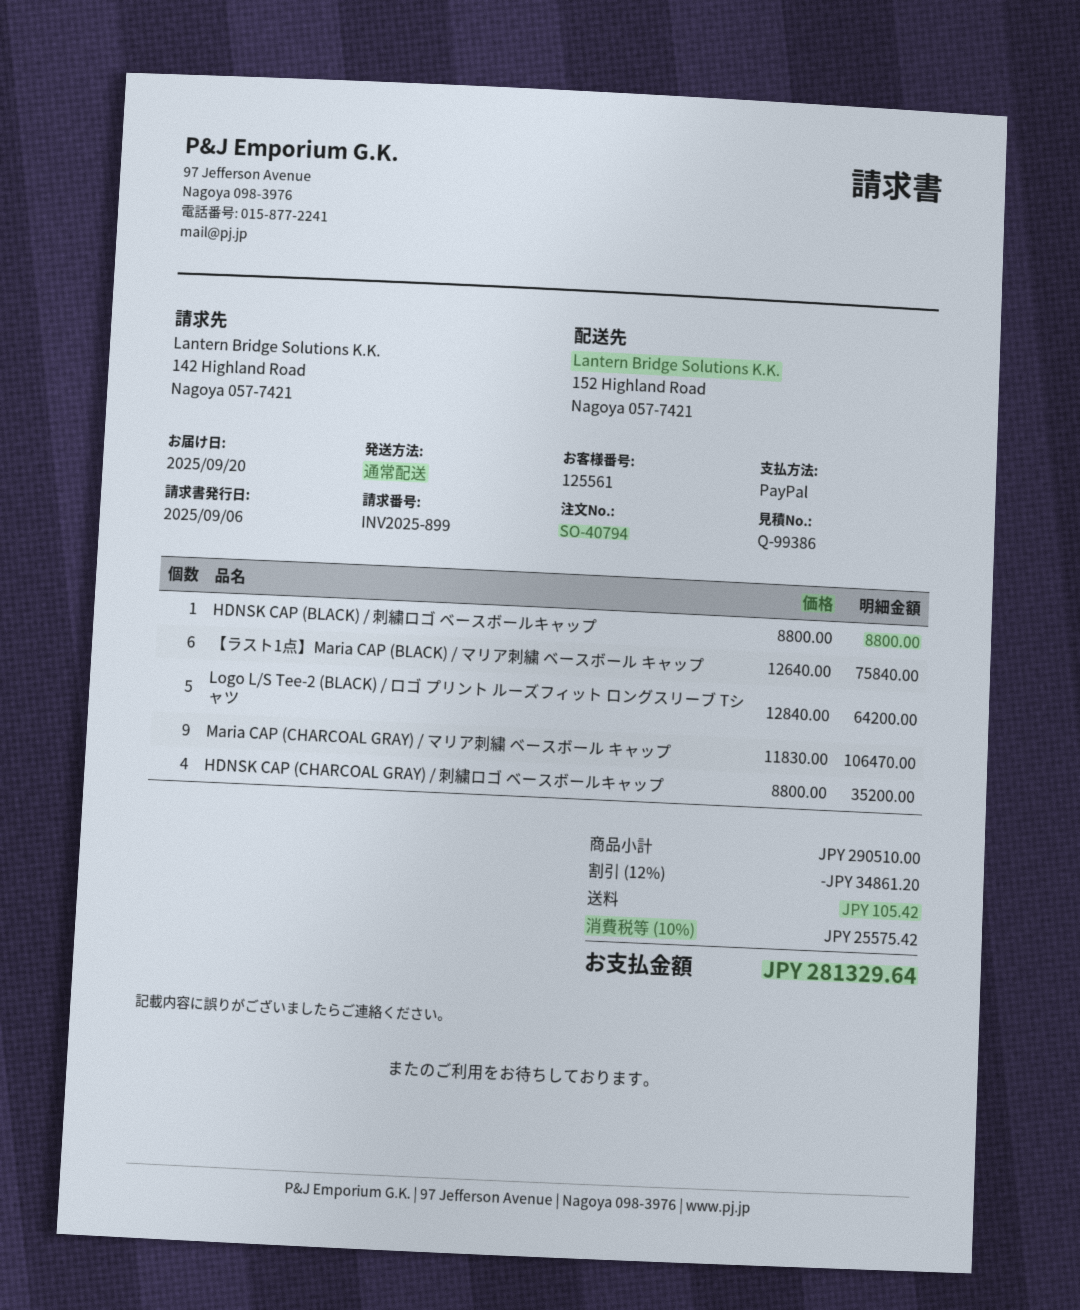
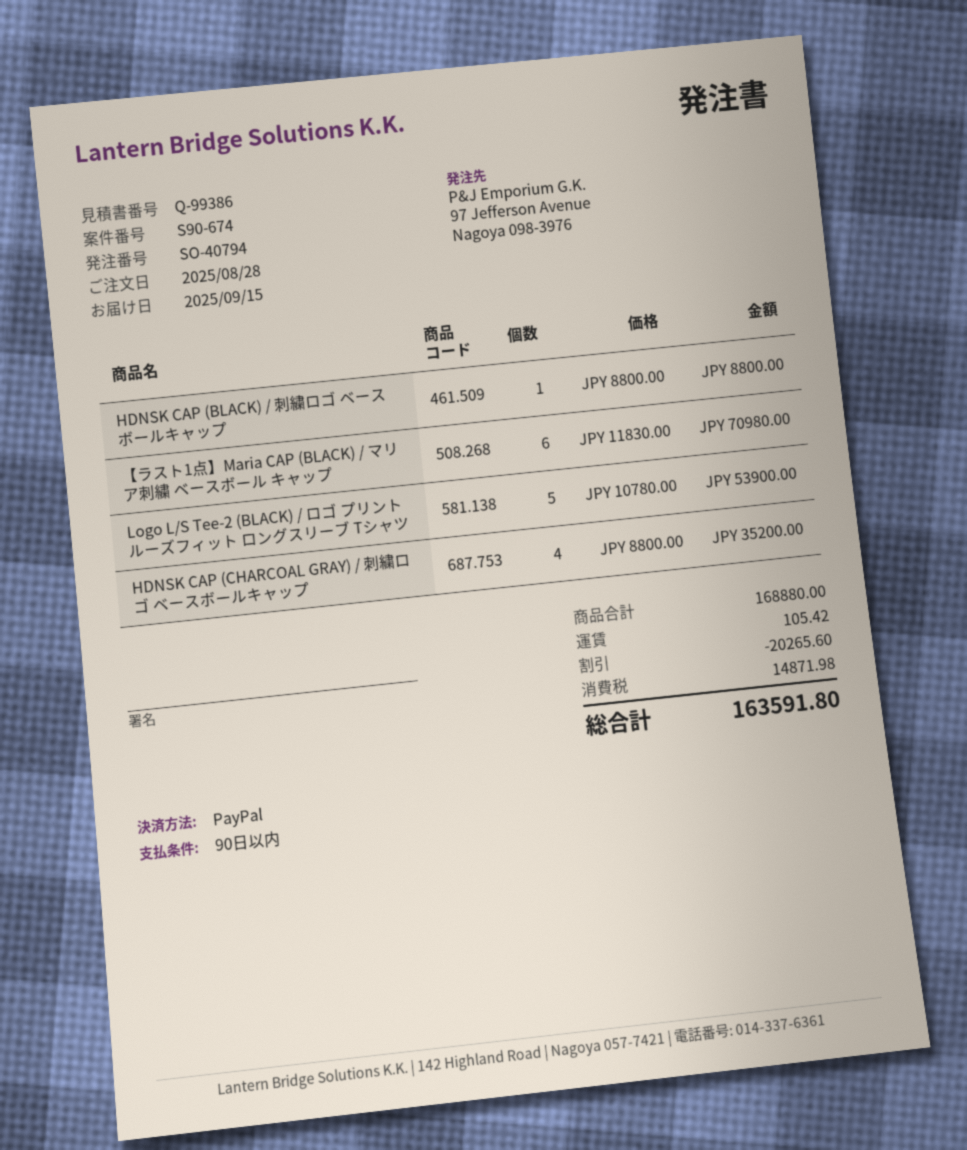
delivery date: 2025-09-20 -> 2025-09-15
【ラスト1点】Maria CAP (BLACK) / マリア刺繍 ベースボール キャップ: 6 x 12640.00 = 75840.00 -> 6 x 11830.00 = 70980.00
Logo L/S Tee-2 (BLACK) / ロゴ プリント ルーズフィット ロングスリーブ Tシャツ: 5 x 12840.00 = 64200.00 -> 5 x 10780.00 = 53900.00
Maria CAP (CHARCOAL GRAY) / マリア刺繍 ベースボール キャップ: 9 x 11830.00 = 106470.00 -> none
subtotal: 290510.00 -> 168880.00
discount: 34861.20 -> 20265.60
tax: 25575.42 -> 14871.98
total: 281329.64 -> 163591.80

